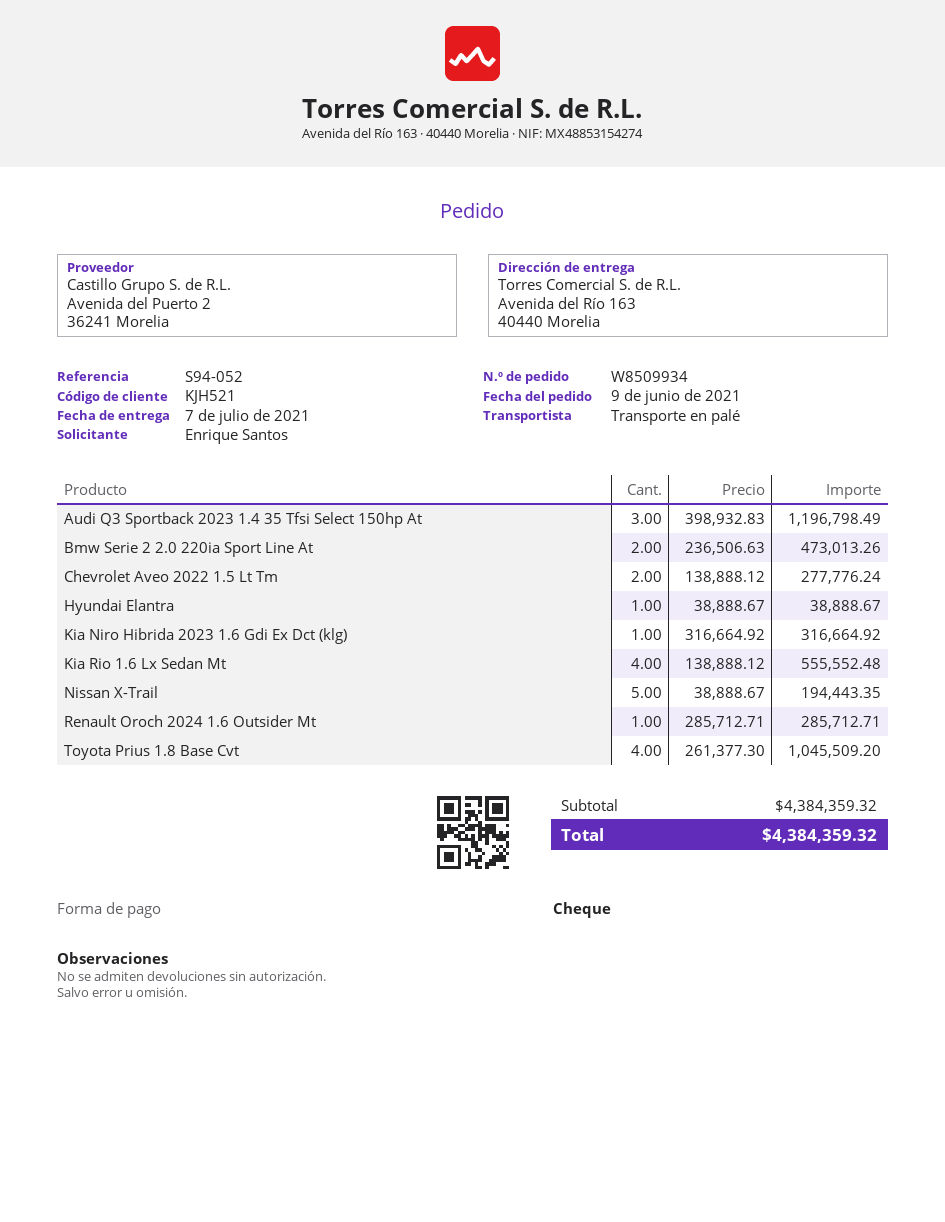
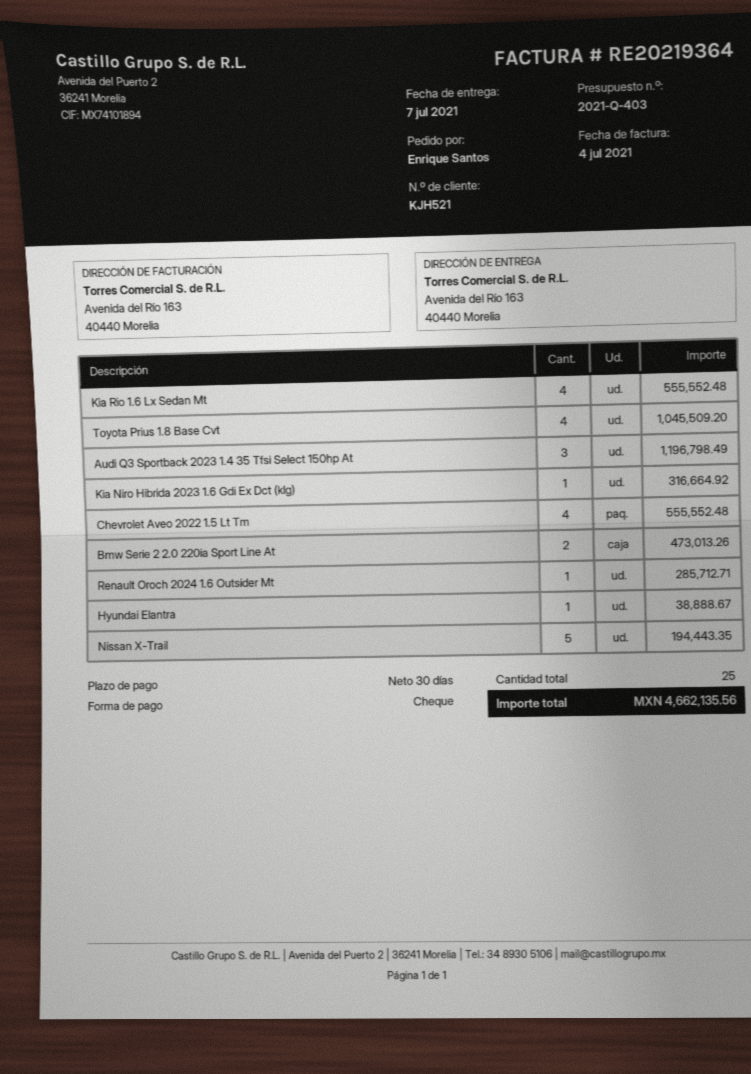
Chevrolet Aveo 2022 1.5 Lt Tm: 2 for 277776.24 -> 4 for 555552.48
total: 4384359.32 -> 4662135.56

